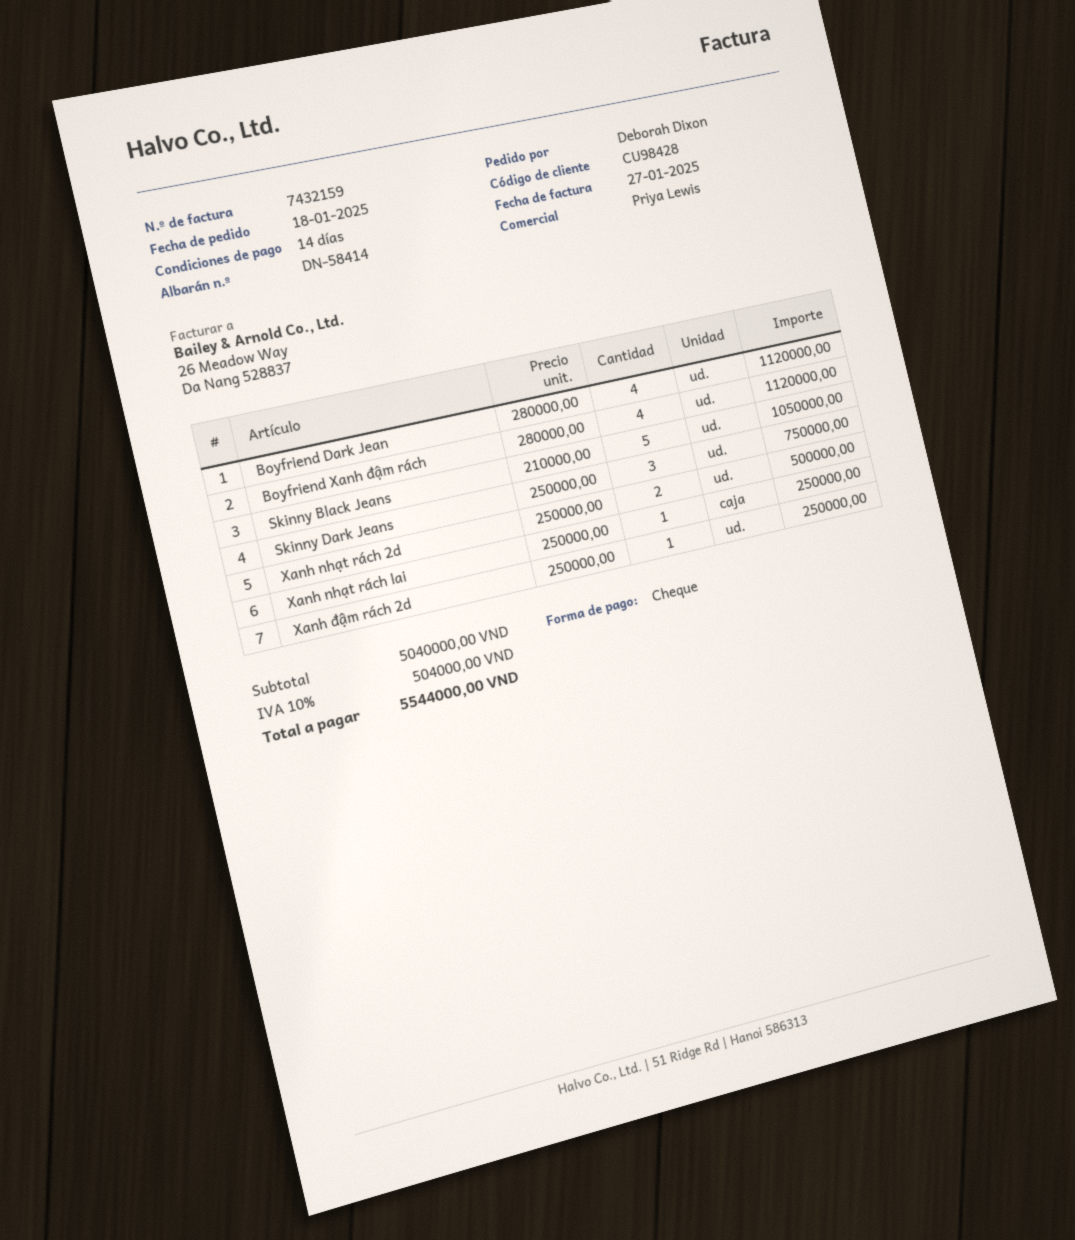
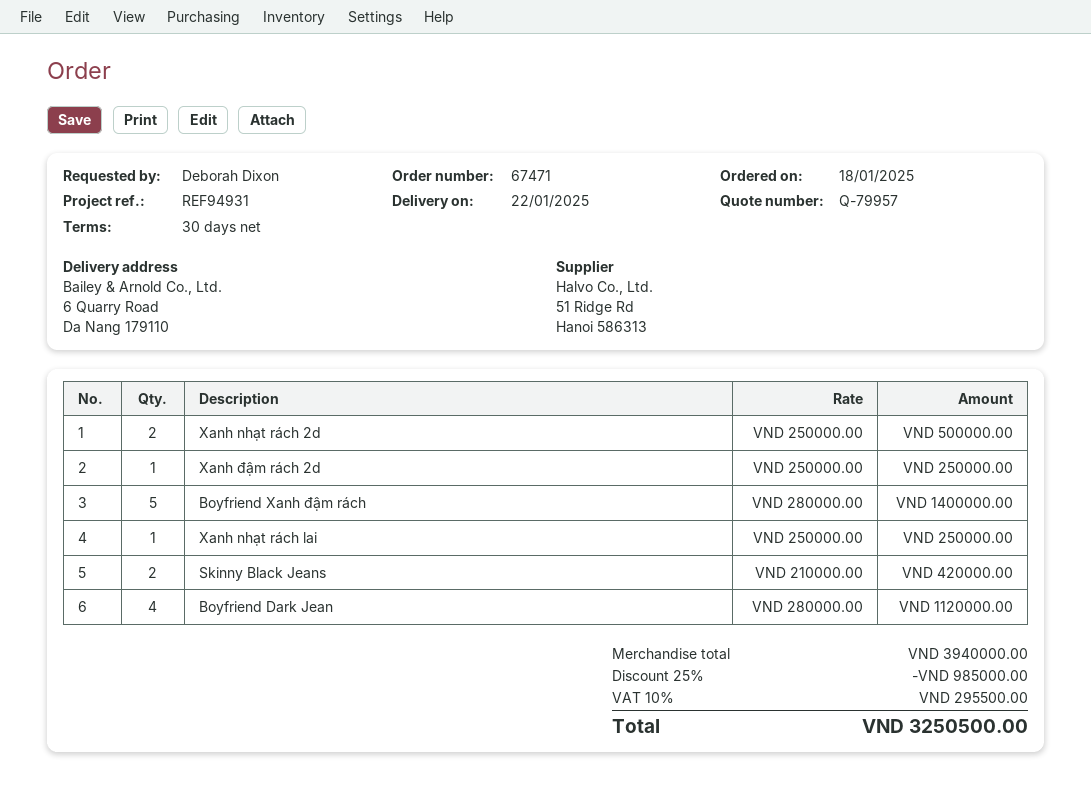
payment terms: 14 days -> 30 days
Boyfriend Xanh đậm rách: 4 x 280000.00 = 1120000.00 -> 5 x 280000.00 = 1400000.00
Skinny Black Jeans: 5 x 210000.00 = 1050000.00 -> 2 x 210000.00 = 420000.00
Skinny Dark Jeans: 3 x 250000.00 = 750000.00 -> none
subtotal: 5040000.00 -> 3940000.00
discount: none -> 25% = 985000.00
tax: 10% = 504000.00 -> 10% = 295500.00
total: 5544000.00 -> 3250500.00

